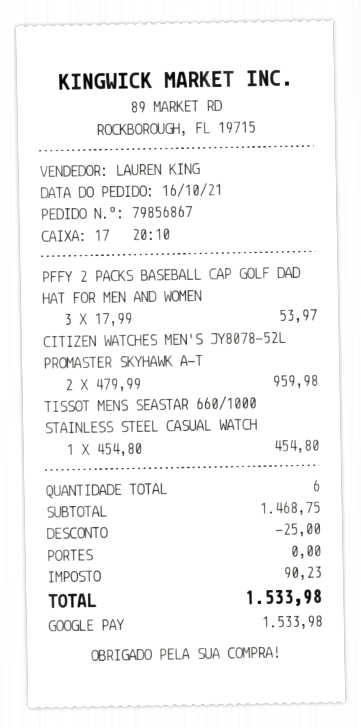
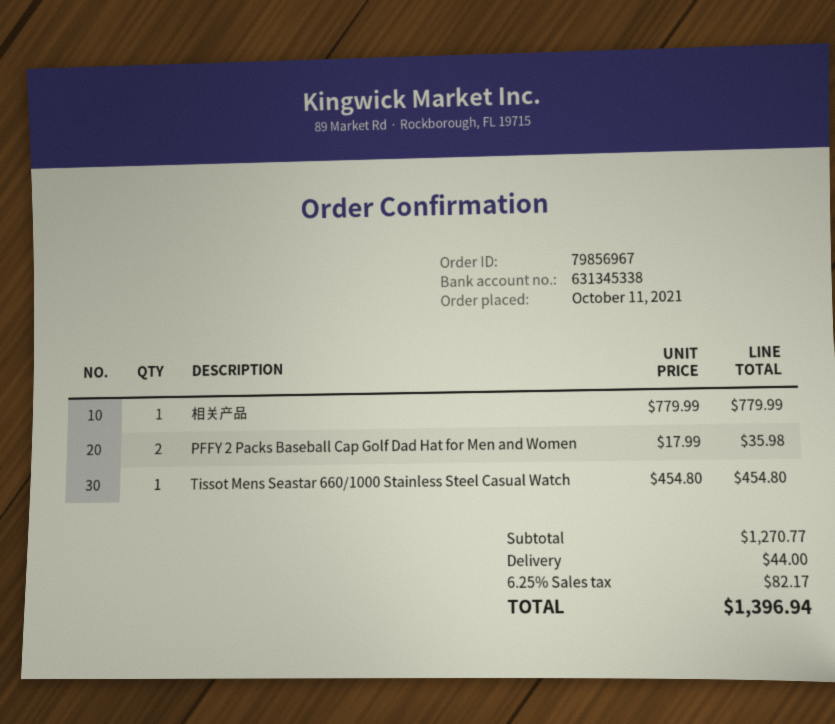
order number: 79856867 -> 79856967
order date: 2021-10-16 -> 2021-10-11
PFFY 2 PACKS BASEBALL CAP GOLF DAD HAT FOR MEN AND WOMEN: 3 x 17.99 = 53.97 -> 2 x 17.99 = 35.98
CITIZEN WATCHES MEN'S JY8078-52L PROMASTER SKYHAWK A-T: 2 x 479.99 = 959.98 -> none
相关产品: none -> 1 x 779.99 = 779.99
subtotal: 1468.75 -> 1270.77
discount: 25.00 -> none
shipping: 0.00 -> 44.00
tax: 90.23 -> 82.17
total: 1533.98 -> 1396.94

